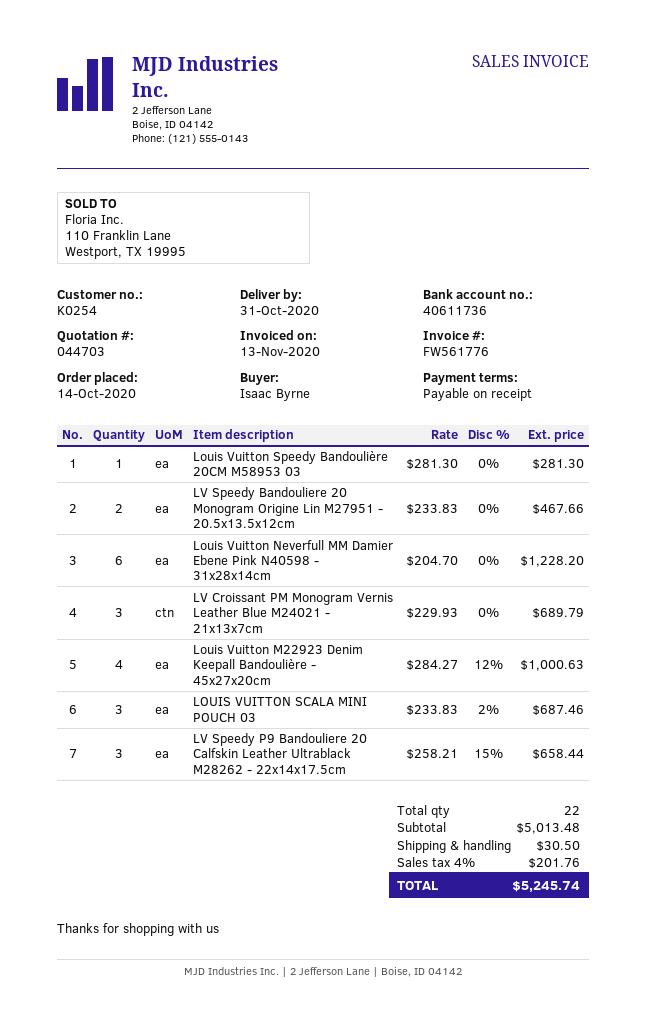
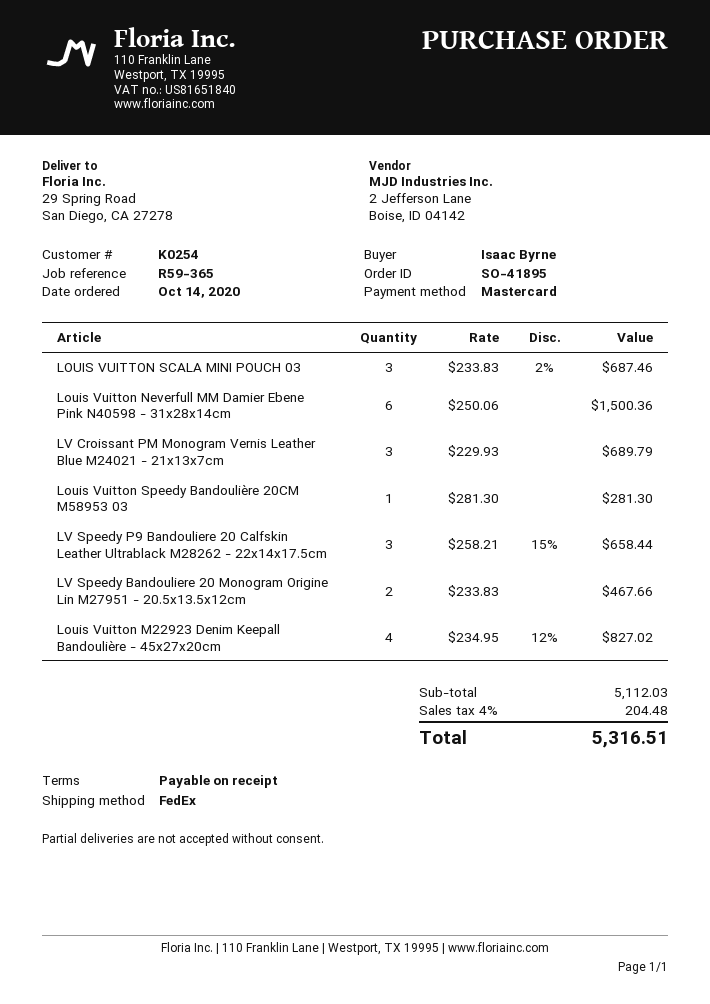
Louis Vuitton Neverfull MM Damier Ebene Pink N40598 - 31x28x14cm: 6 x 204.70 = 1228.20 -> 6 x 250.06 = 1500.36
Louis Vuitton M22923 Denim Keepall Bandoulière - 45x27x20cm: 4 x 284.27 - 12% = 1000.63 -> 4 x 234.95 - 12% = 827.02
subtotal: 5013.48 -> 5112.03
shipping: 30.50 -> none
tax: 4% = 201.76 -> 4% = 204.48
total: 5245.74 -> 5316.51

